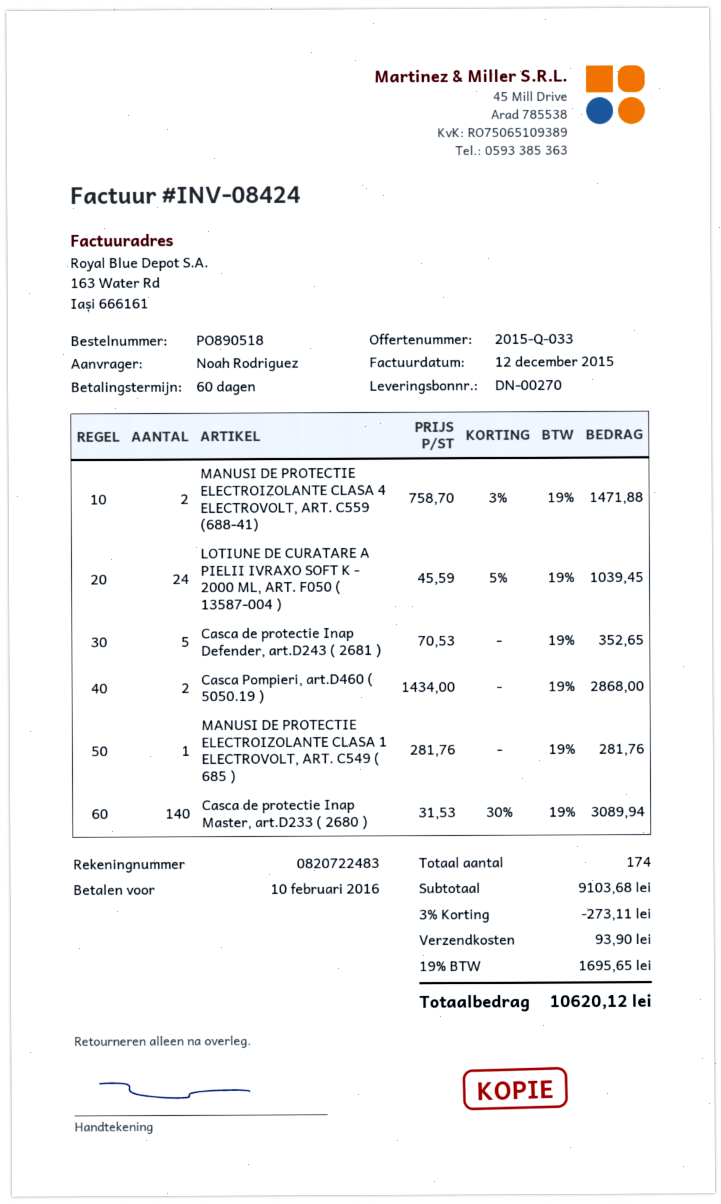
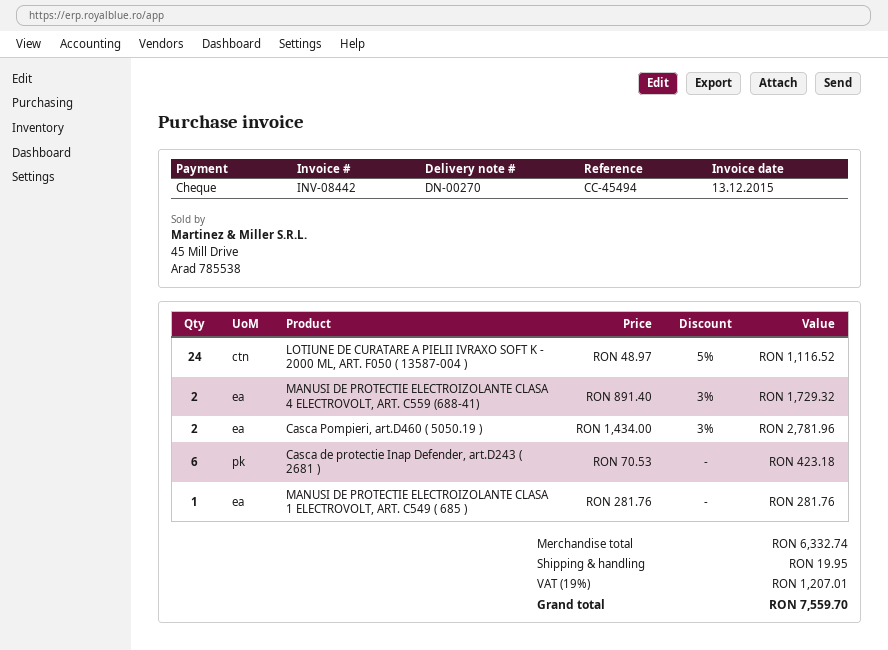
invoice number: INV-08424 -> INV-08442
invoice date: 2015-12-12 -> 2015-12-13
MANUSI DE PROTECTIE ELECTROIZOLANTE CLASA 4 ELECTROVOLT, ART. C559 (688-41): 2 x 758.70 - 3% = 1471.88 -> 2 x 891.40 - 3% = 1729.32
LOTIUNE DE CURATARE A PIELII IVRAXO SOFT K - 2000 ML, ART. F050 ( 13587-004 ): 24 x 45.59 - 5% = 1039.45 -> 24 x 48.97 - 5% = 1116.52
Casca de protectie Inap Defender, art.D243 ( 2681 ): 5 x 70.53 = 352.65 -> 6 x 70.53 = 423.18
Casca Pompieri, art.D460 ( 5050.19 ): 2 x 1434.00 = 2868.00 -> 2 x 1434.00 - 3% = 2781.96
Casca de protectie Inap Master, art.D233 ( 2680 ): 140 x 31.53 - 30% = 3089.94 -> none
subtotal: 9103.68 -> 6332.74
discount: 3% = 273.11 -> none
shipping: 93.90 -> 19.95
tax: 19% = 1695.65 -> 19% = 1207.01
total: 10620.12 -> 7559.70

